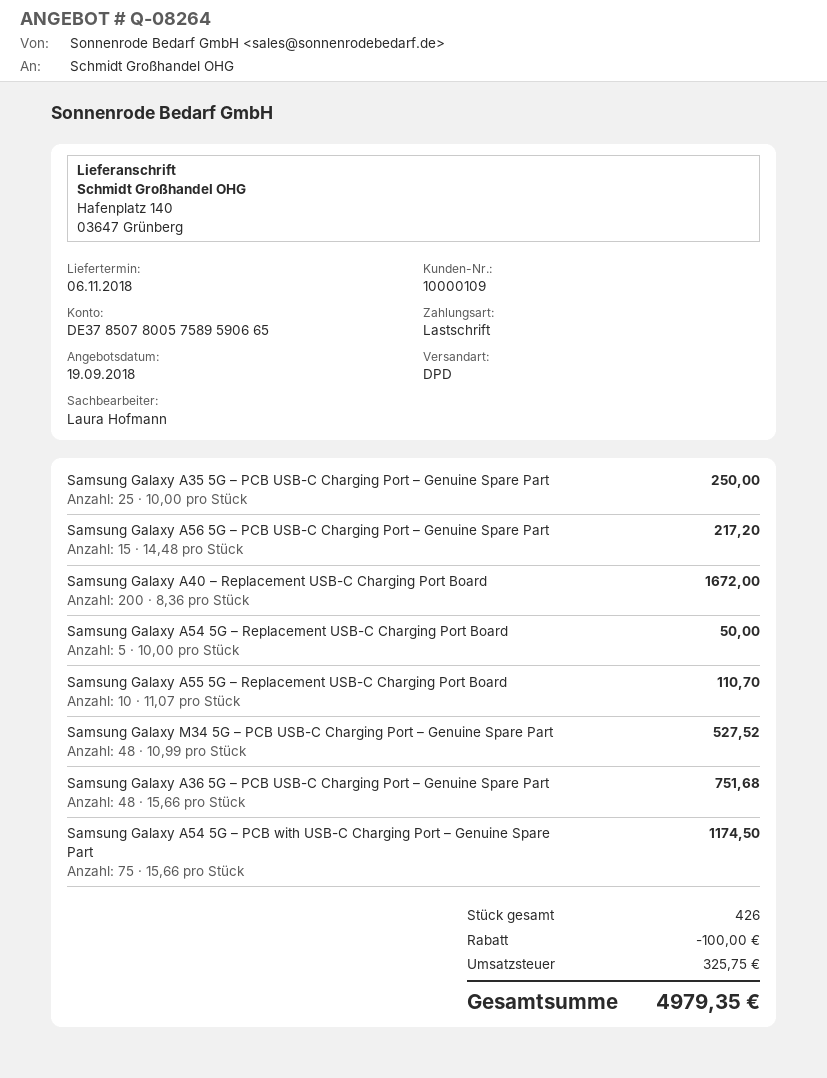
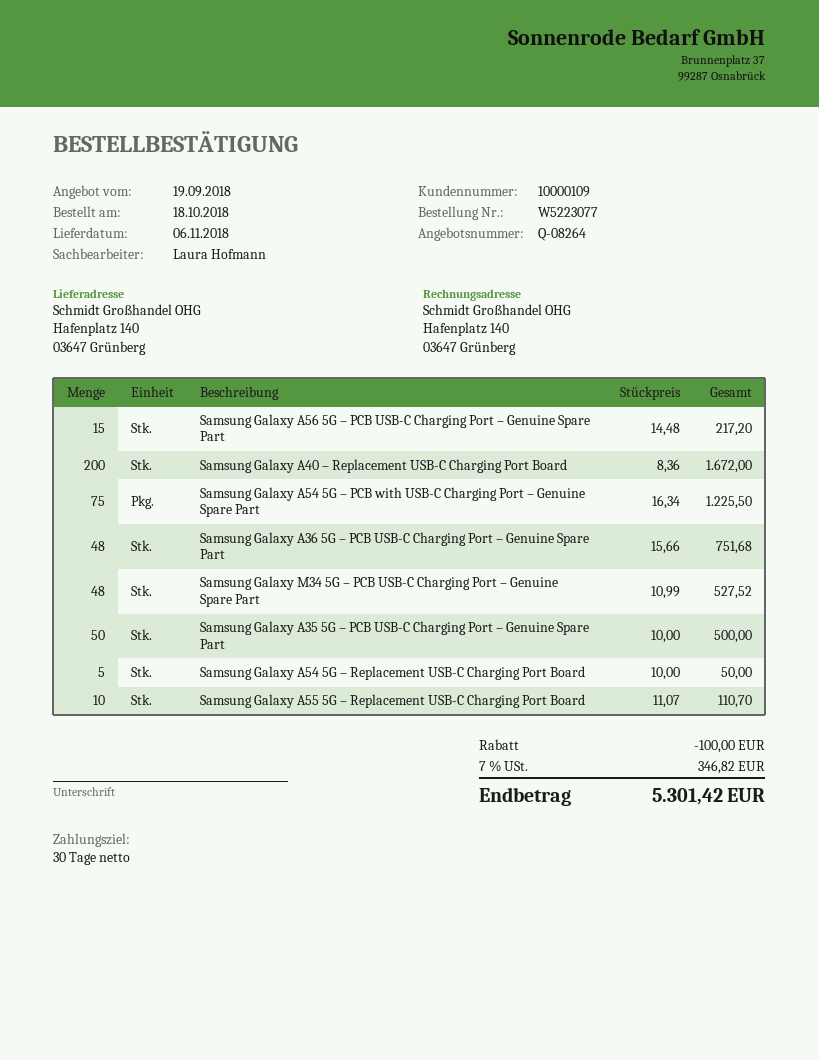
Samsung Galaxy A35 5G – PCB USB-C Charging Port – Genuine Spare Part: 25 x 10.00 = 250.00 -> 50 x 10.00 = 500.00
Samsung Galaxy A54 5G – PCB with USB-C Charging Port – Genuine Spare Part: 75 x 15.66 = 1174.50 -> 75 x 16.34 = 1225.50
tax: 325.75 -> 346.82
total: 4979.35 -> 5301.42

